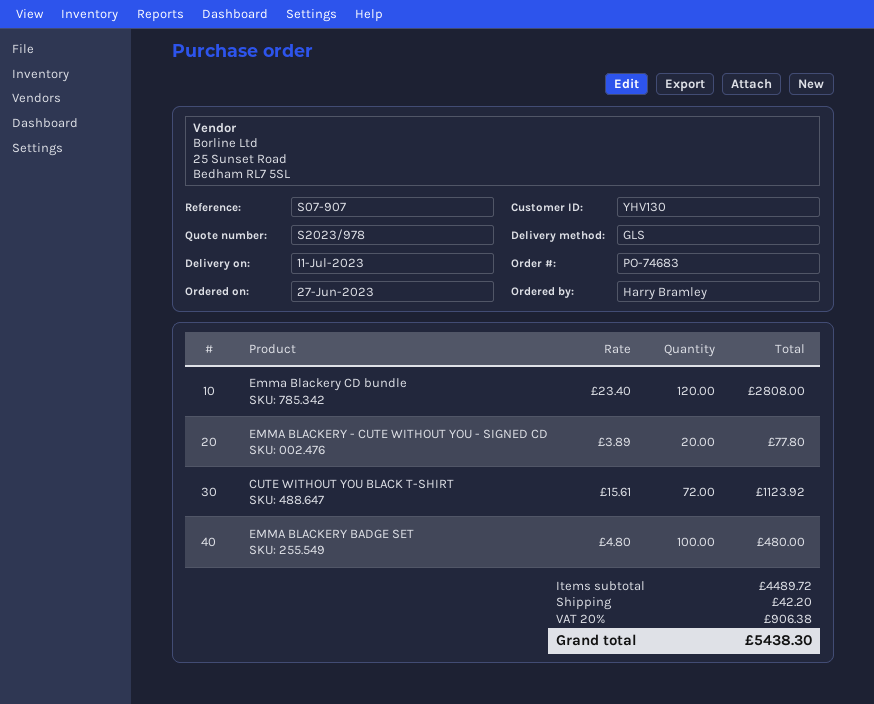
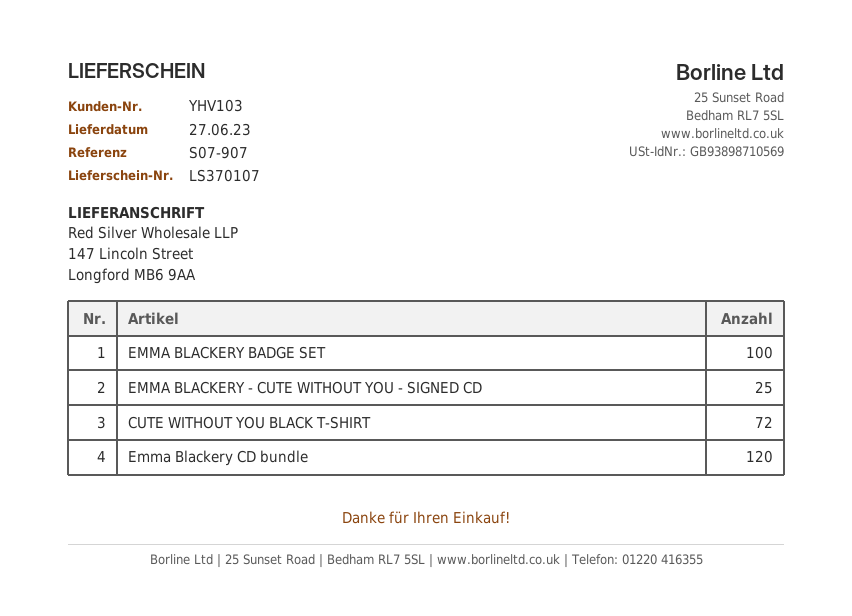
delivery date: 2023-07-11 -> 2023-06-27
customer number: YHV130 -> YHV103
EMMA BLACKERY - CUTE WITHOUT YOU - SIGNED CD: 20 -> 25

